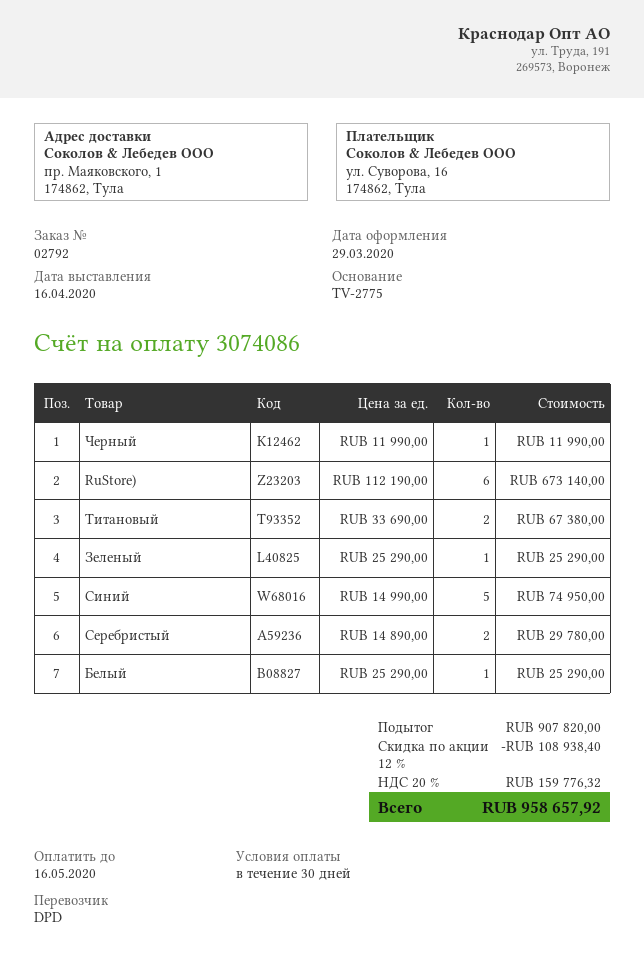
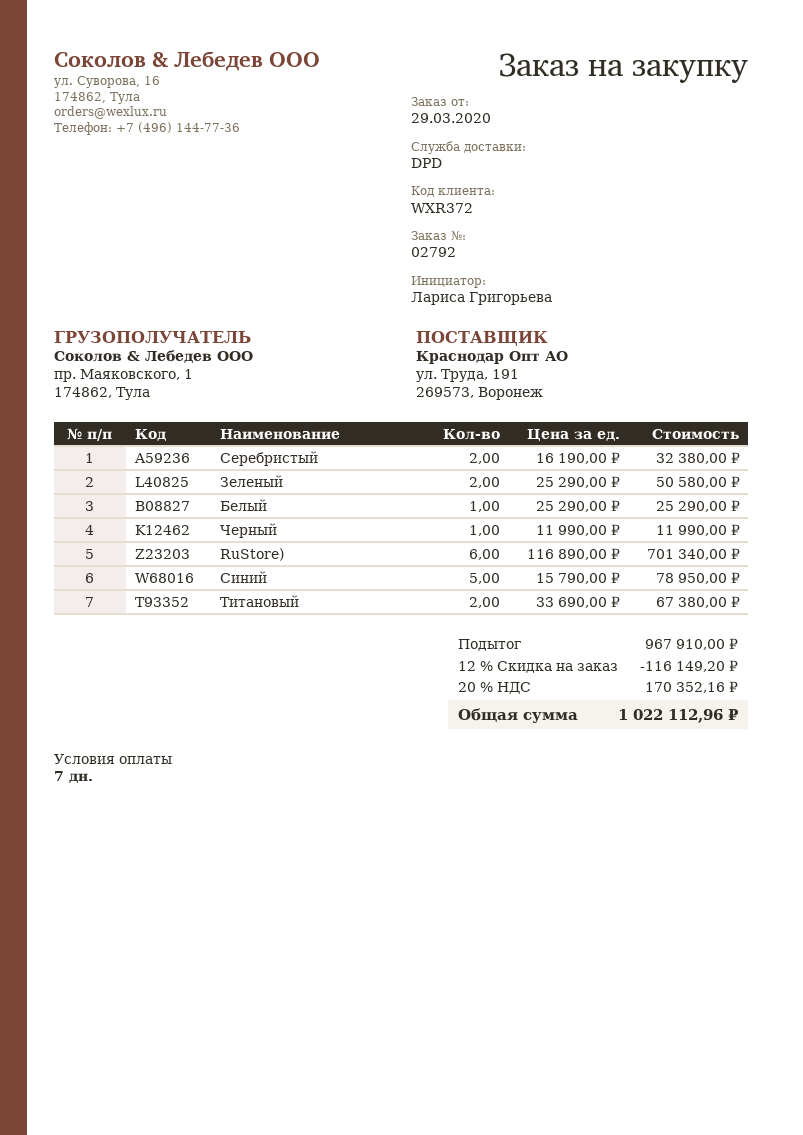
payment terms: 30 days -> 7 days
RuStore): 6 x 112190.00 = 673140.00 -> 6 x 116890.00 = 701340.00
Зеленый: 1 x 25290.00 = 25290.00 -> 2 x 25290.00 = 50580.00
Синий: 5 x 14990.00 = 74950.00 -> 5 x 15790.00 = 78950.00
Серебристый: 2 x 14890.00 = 29780.00 -> 2 x 16190.00 = 32380.00
subtotal: 907820.00 -> 967910.00
discount: 12% = 108938.40 -> 12% = 116149.20
tax: 20% = 159776.32 -> 20% = 170352.16
total: 958657.92 -> 1022112.96

